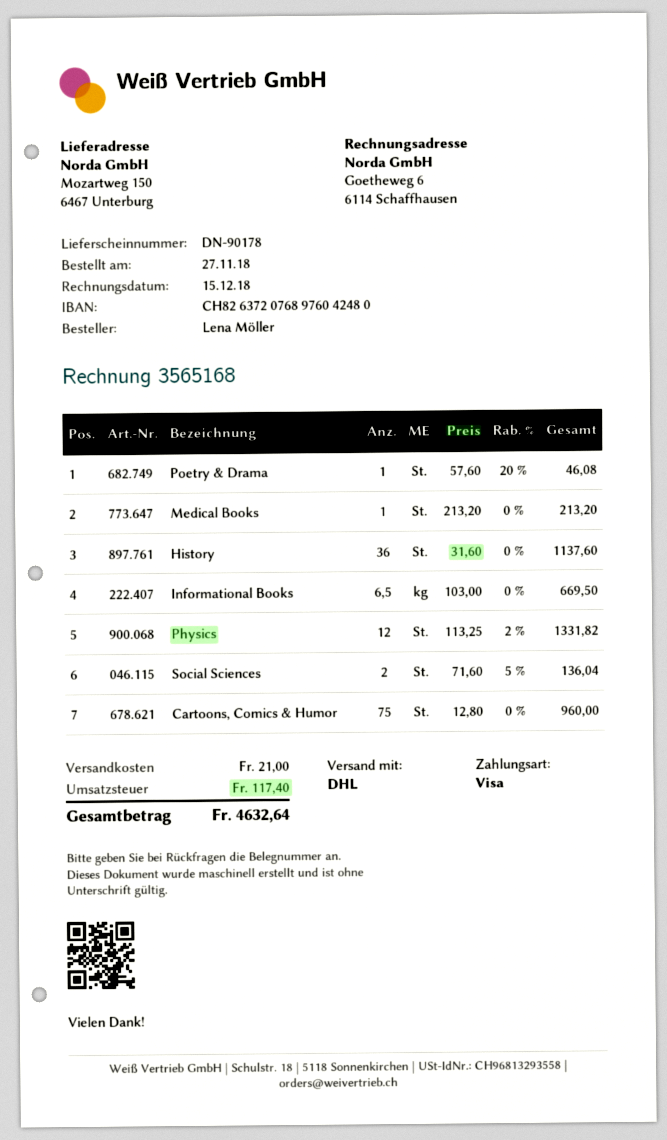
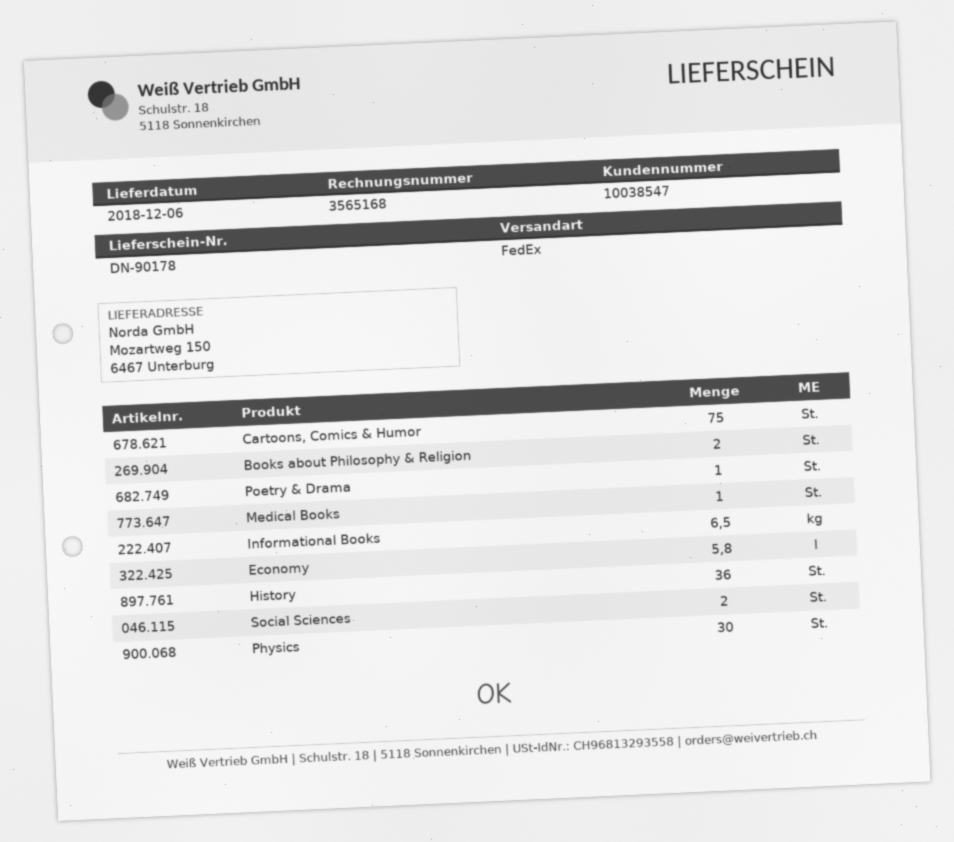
shipping method: DHL -> FedEx
Physics: 12 -> 30
Books about Philosophy & Religion: none -> 2
Economy: none -> 5.8

